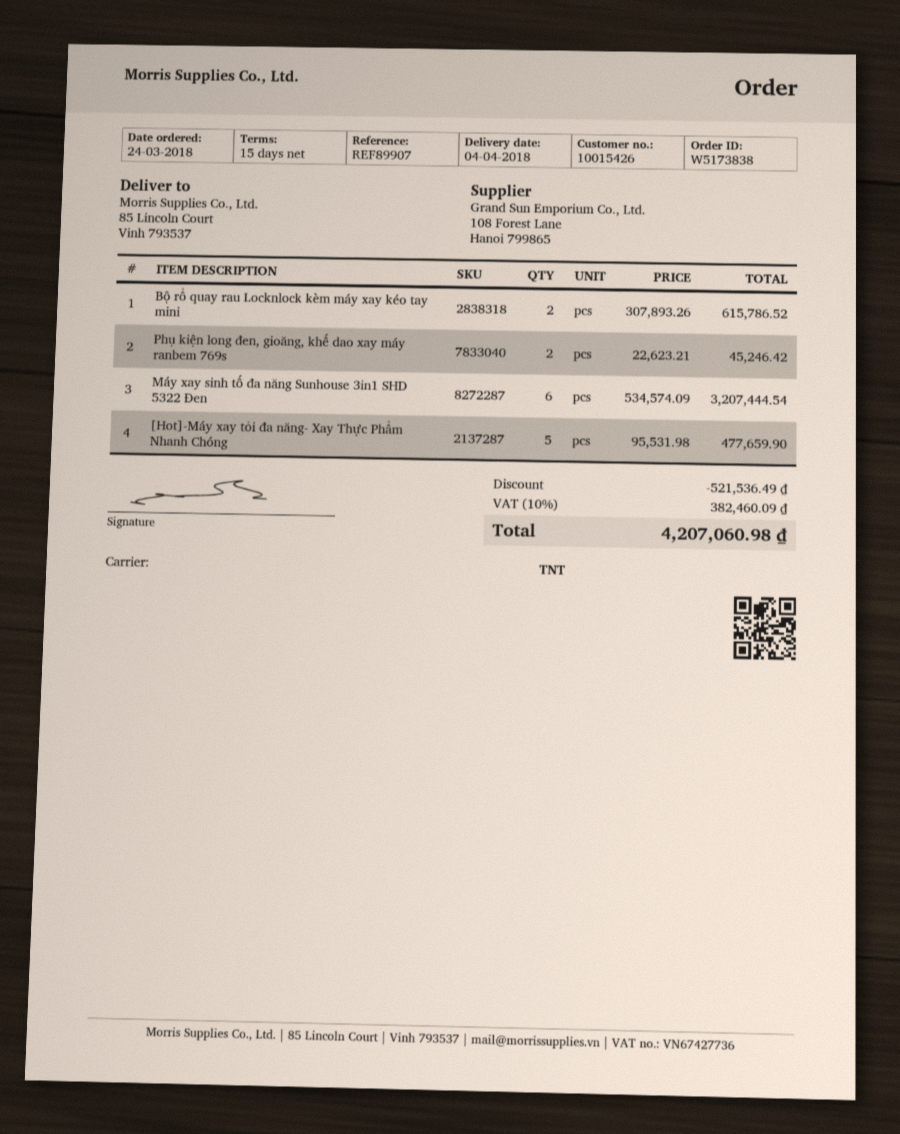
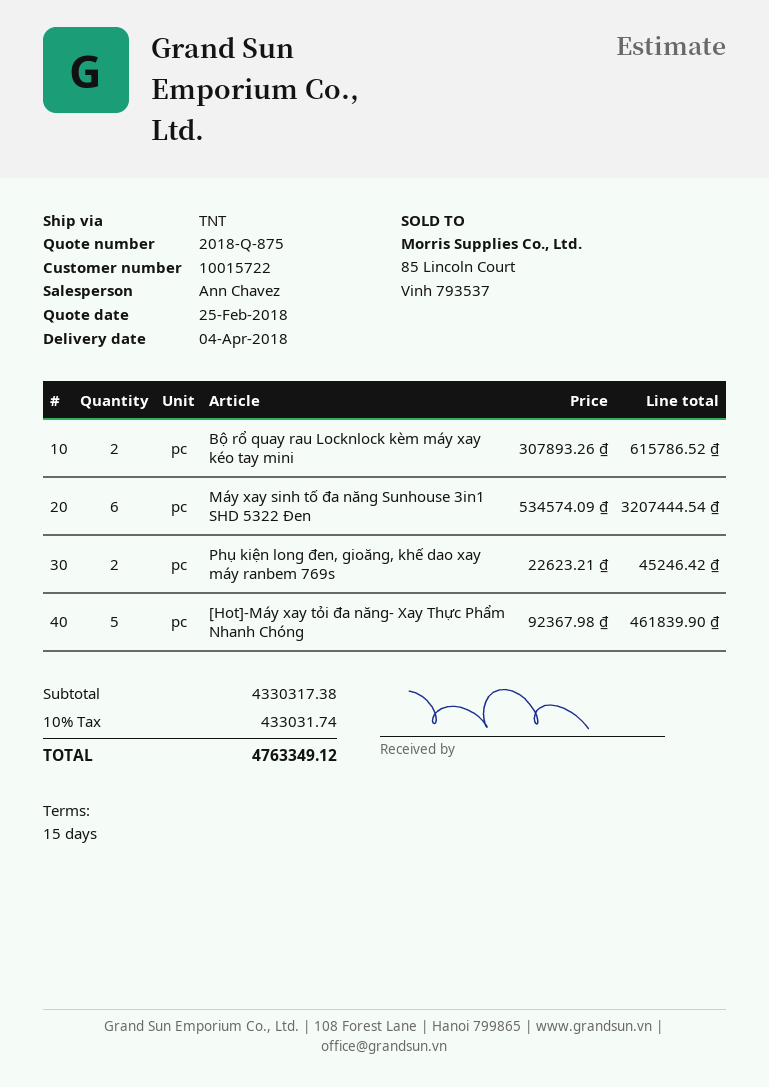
customer number: 10015426 -> 10015722
[Hot]-Máy xay tỏi đa năng- Xay Thực Phẩm Nhanh Chóng: 5 x 95531.98 = 477659.90 -> 5 x 92367.98 = 461839.90
discount: 521536.49 -> none
tax: 10% = 382460.09 -> 10% = 433031.74
total: 4207060.98 -> 4763349.12

